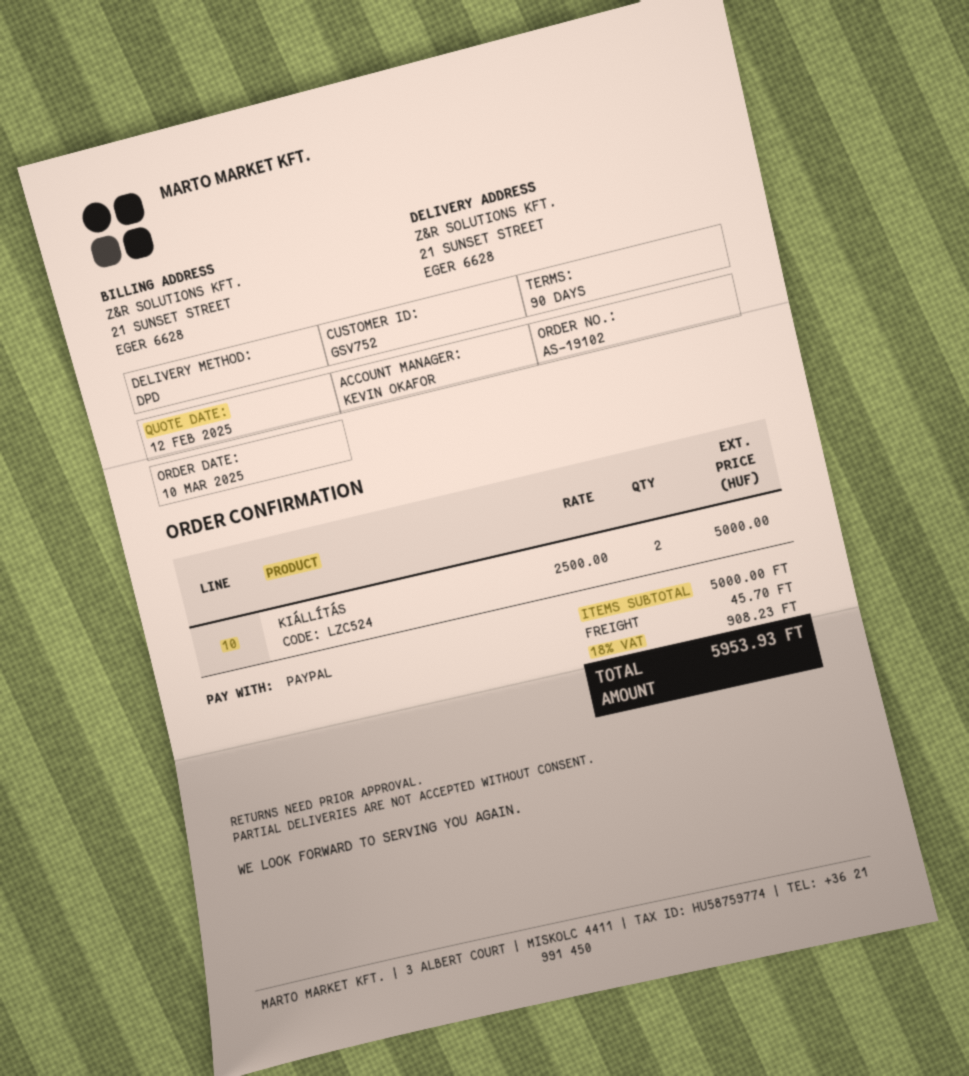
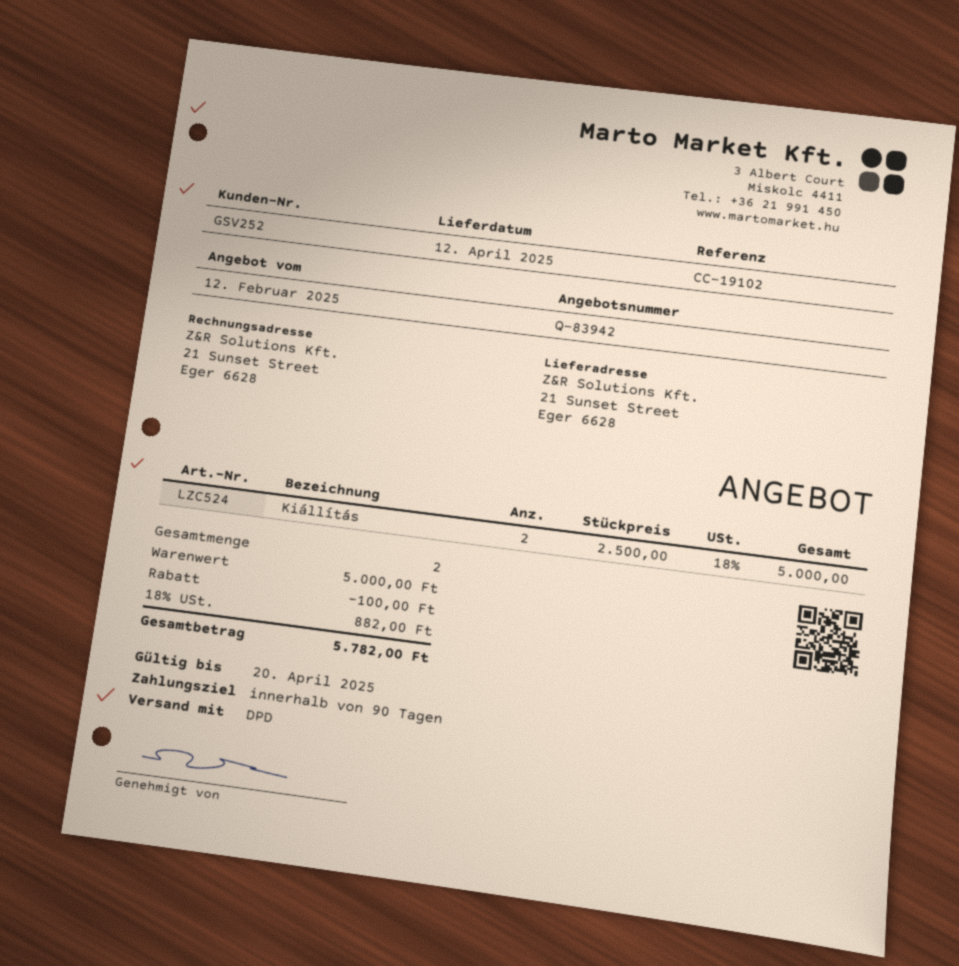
customer number: GSV752 -> GSV252
discount: none -> 100.00
shipping: 45.70 -> none
tax: 18% = 908.23 -> 18% = 882.00
total: 5953.93 -> 5782.00

